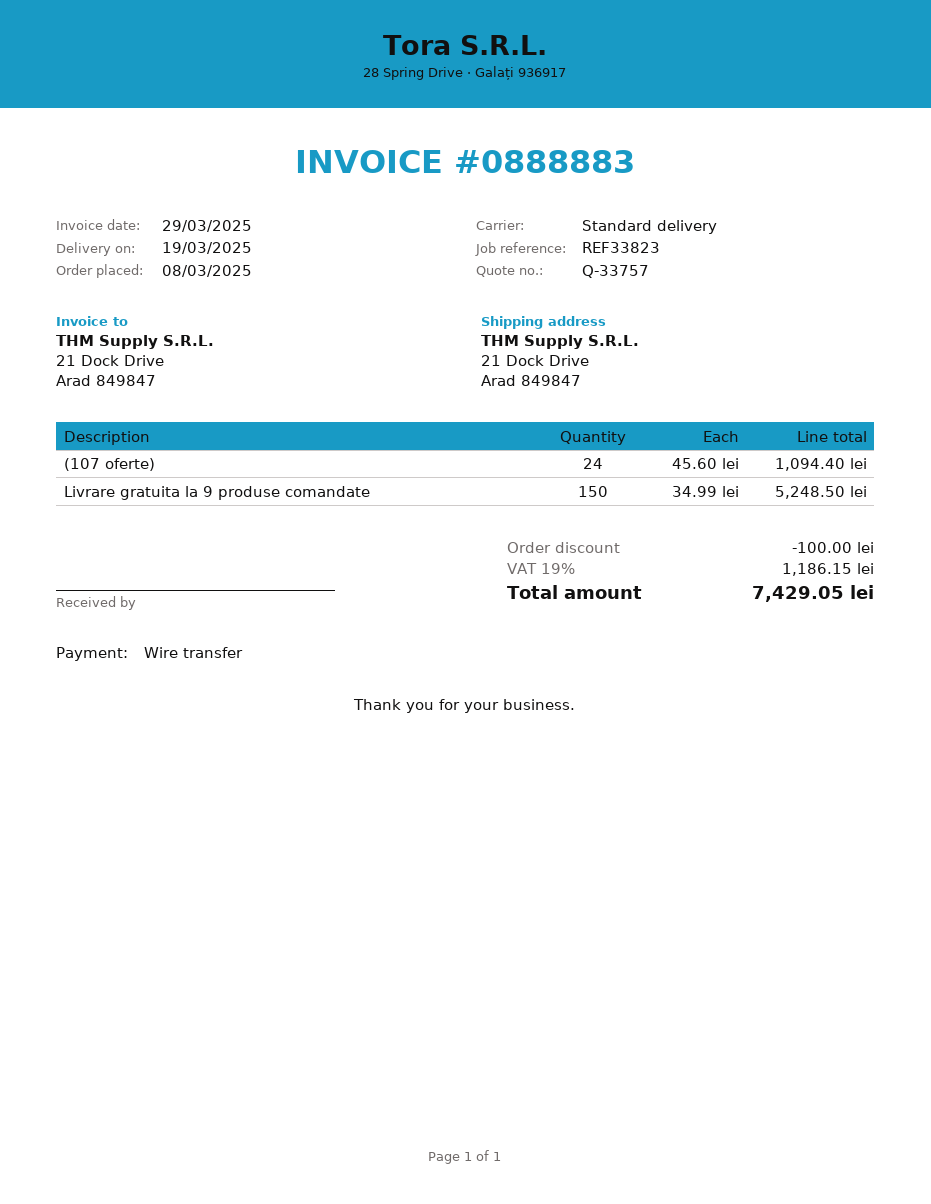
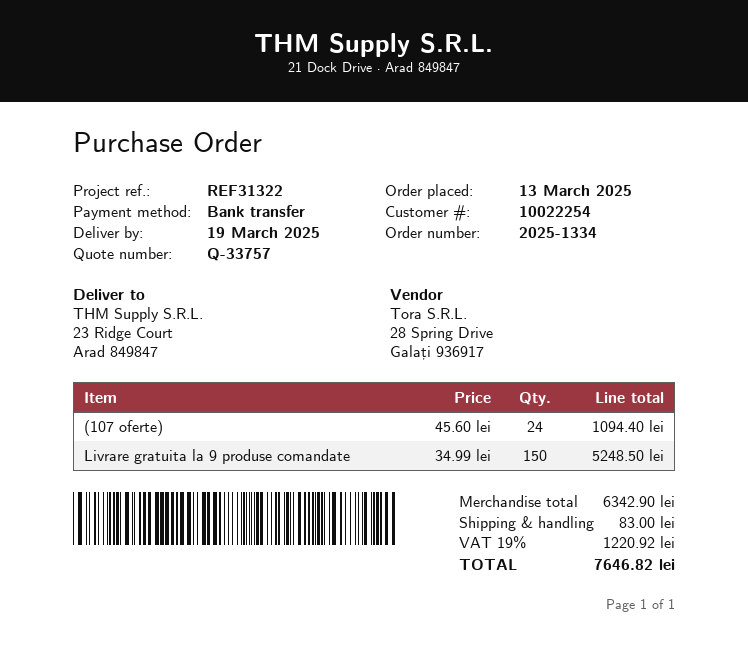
order date: 2025-03-08 -> 2025-03-13
reference: REF33823 -> REF31322
ship to: 21 Dock Drive, Arad 849847 -> 23 Ridge Court, Arad 849847
discount: 100.00 -> none
shipping: none -> 83.00
tax: 19% = 1186.15 -> 19% = 1220.92
total: 7429.05 -> 7646.82

